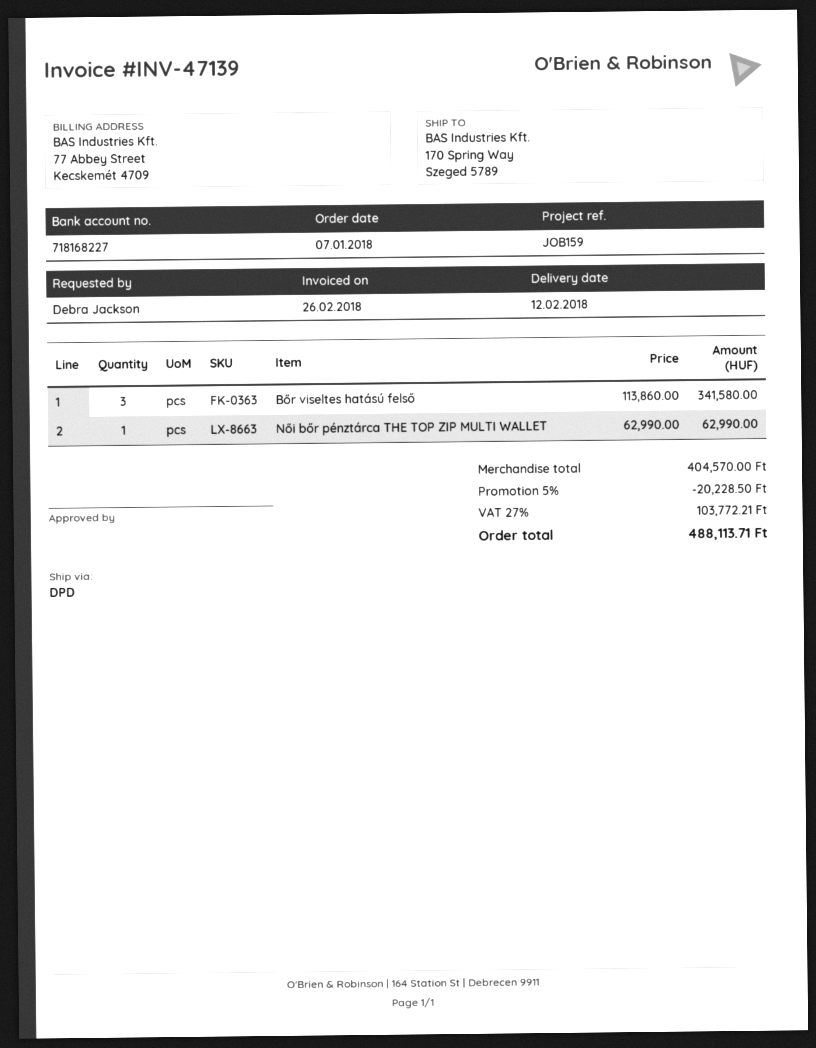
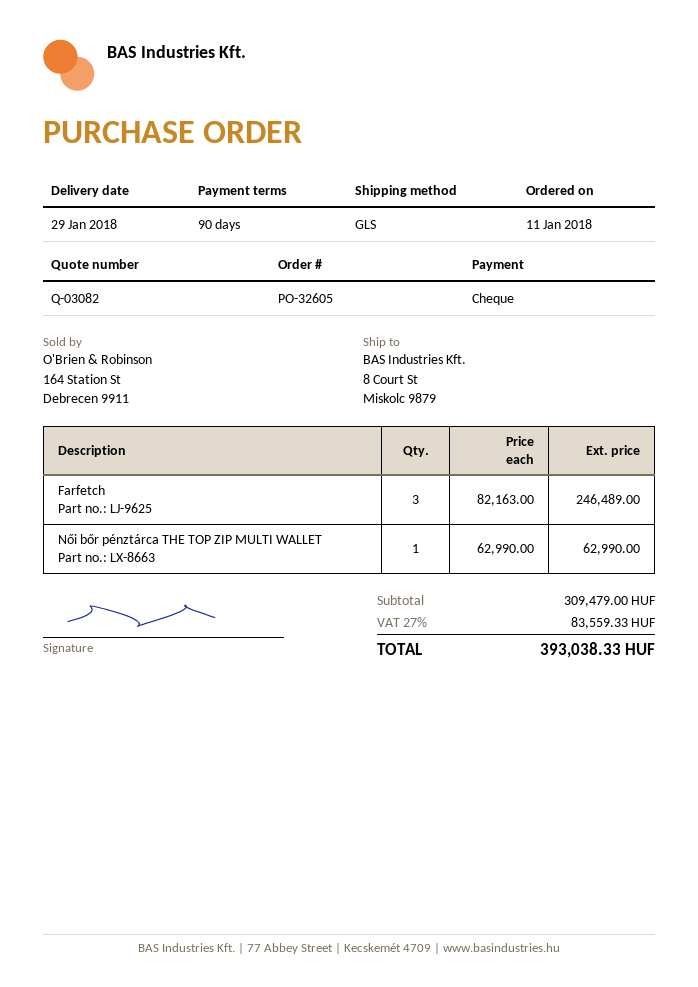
order date: 2018-01-07 -> 2018-01-11
delivery date: 2018-02-12 -> 2018-01-29
shipping method: DPD -> GLS
ship to: 170 Spring Way, Szeged 5789 -> 8 Court St, Miskolc 9879
Bőr viseltes hatású felső: 3 x 113860.00 = 341580.00 -> none
Farfetch: none -> 3 x 82163.00 = 246489.00
subtotal: 404570.00 -> 309479.00
discount: 5% = 20228.50 -> none
tax: 27% = 103772.21 -> 27% = 83559.33
total: 488113.71 -> 393038.33

